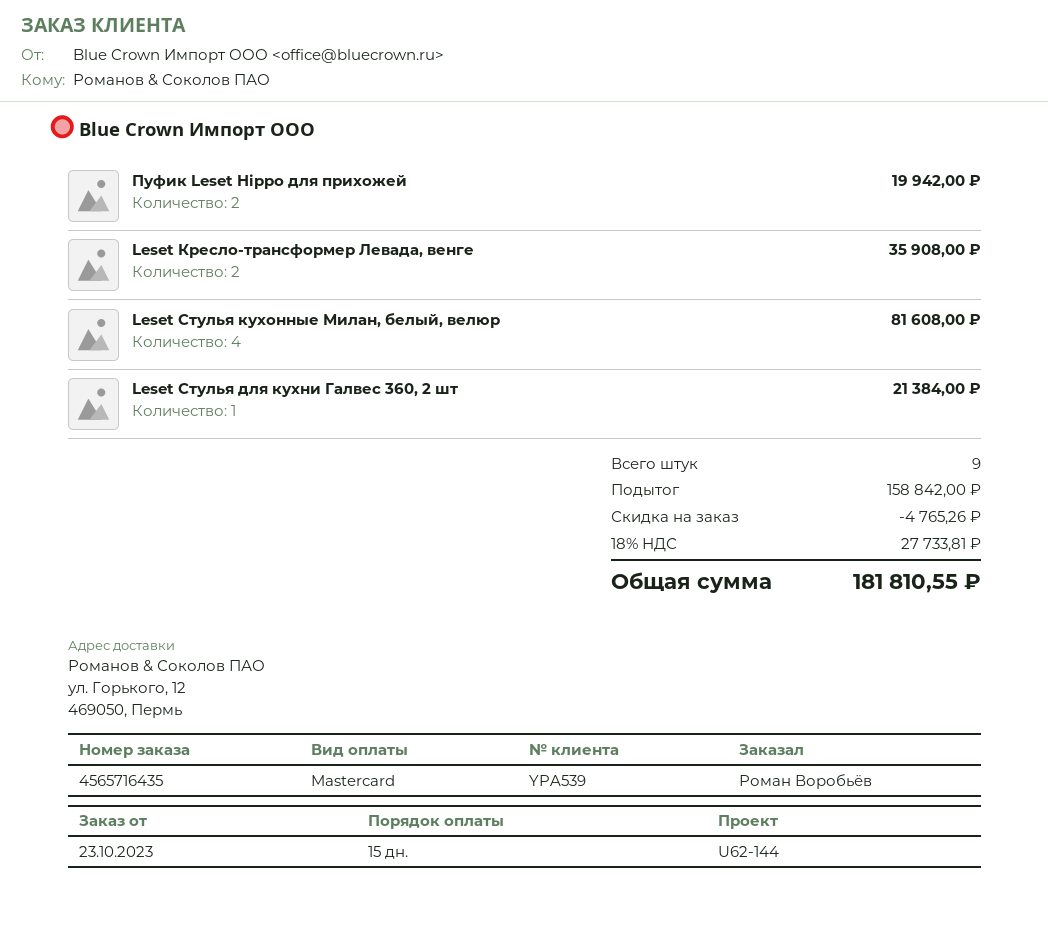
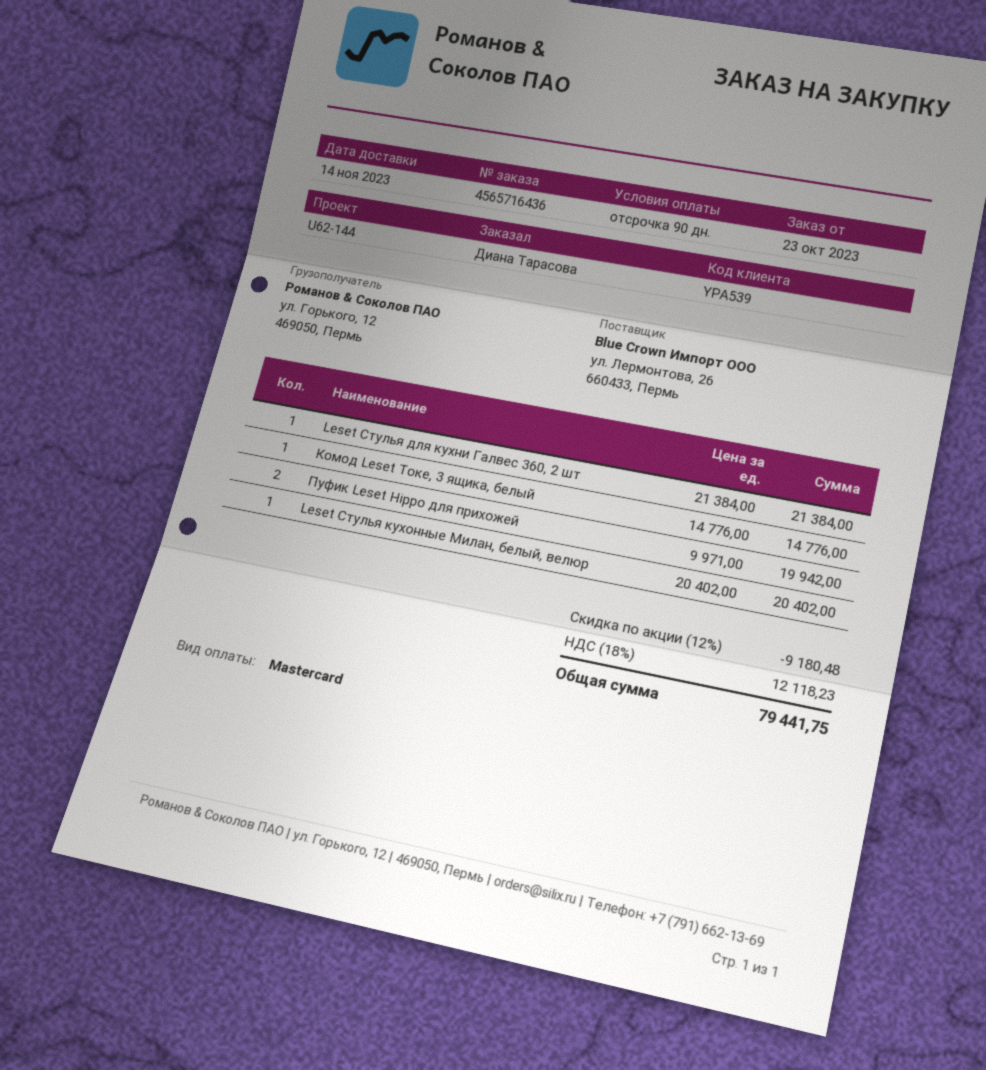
order number: 4565716435 -> 4565716436
payment terms: 15 days -> 90 days
ordered by: Роман Воробьёв -> Диана Тарасова
Leset Кресло-трансформер Левада, венге: 2 for 35908.00 -> none
Leset Стулья кухонные Милан, белый, велюр: 4 for 81608.00 -> 1 for 20402.00
Комод Leset Токе, 3 ящика, белый: none -> 1 for 14776.00
discount: 4765.26 -> 9180.48
tax: 18% = 27733.81 -> 18% = 12118.23
total: 181810.55 -> 79441.75

